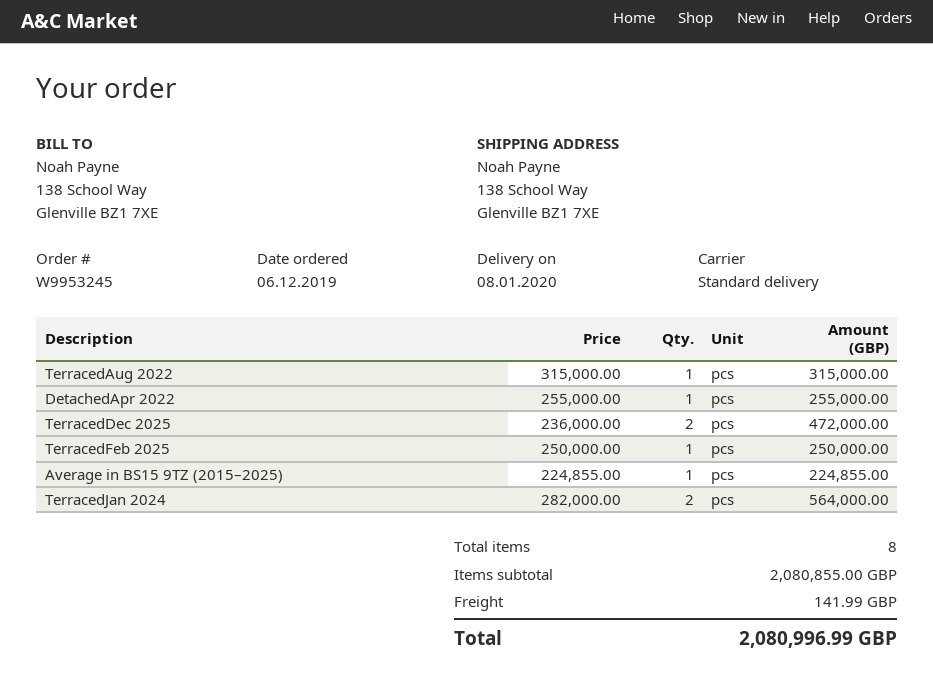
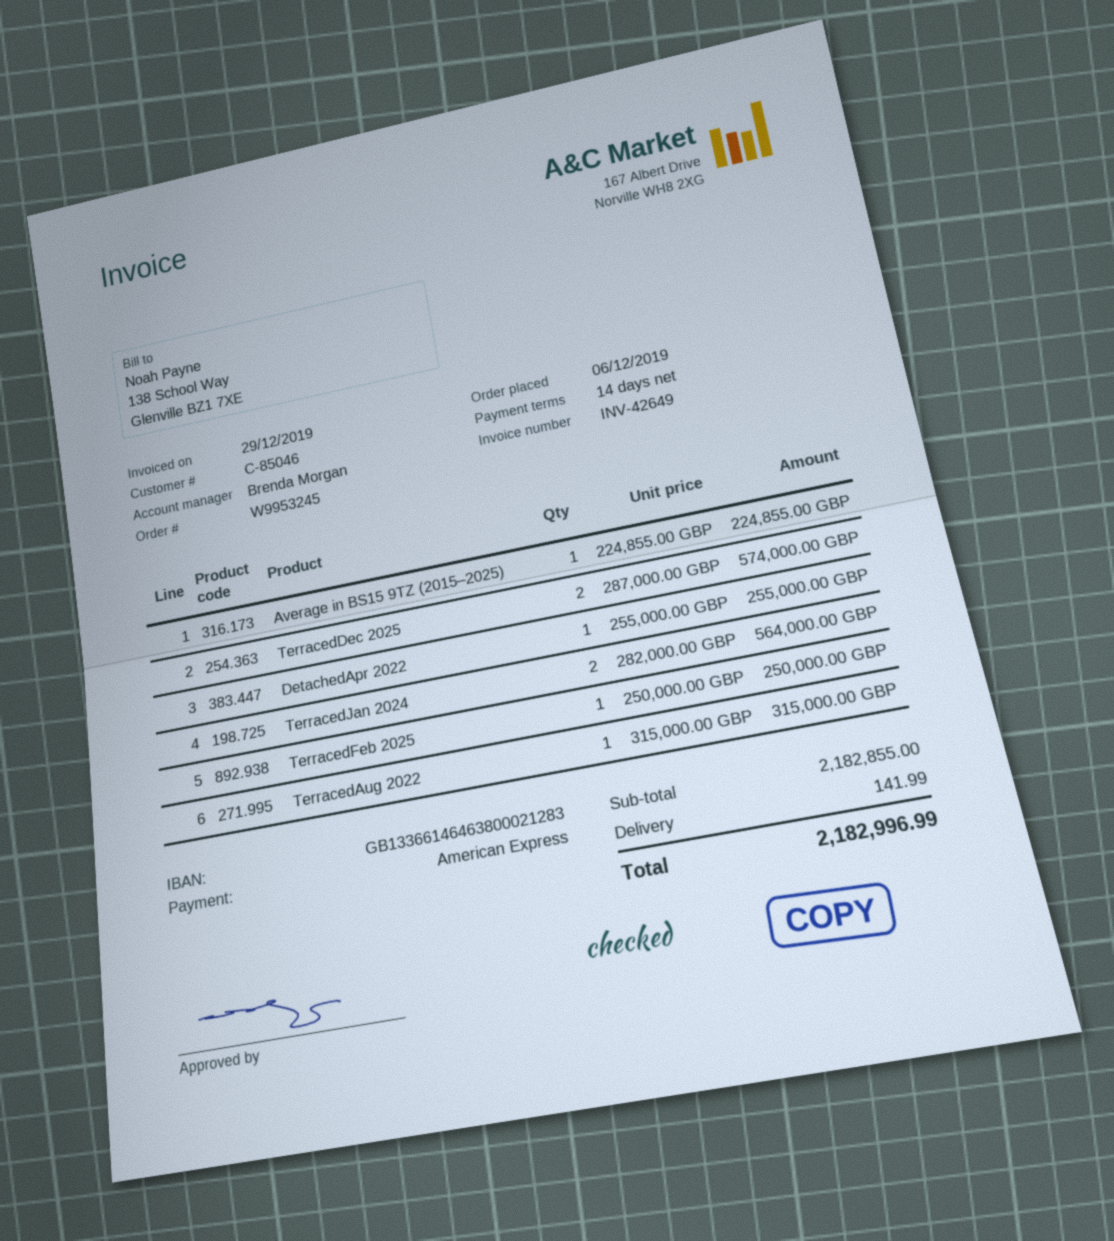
TerracedDec 2025: 2 x 236000.00 = 472000.00 -> 2 x 287000.00 = 574000.00
subtotal: 2080855.00 -> 2182855.00
total: 2080996.99 -> 2182996.99

